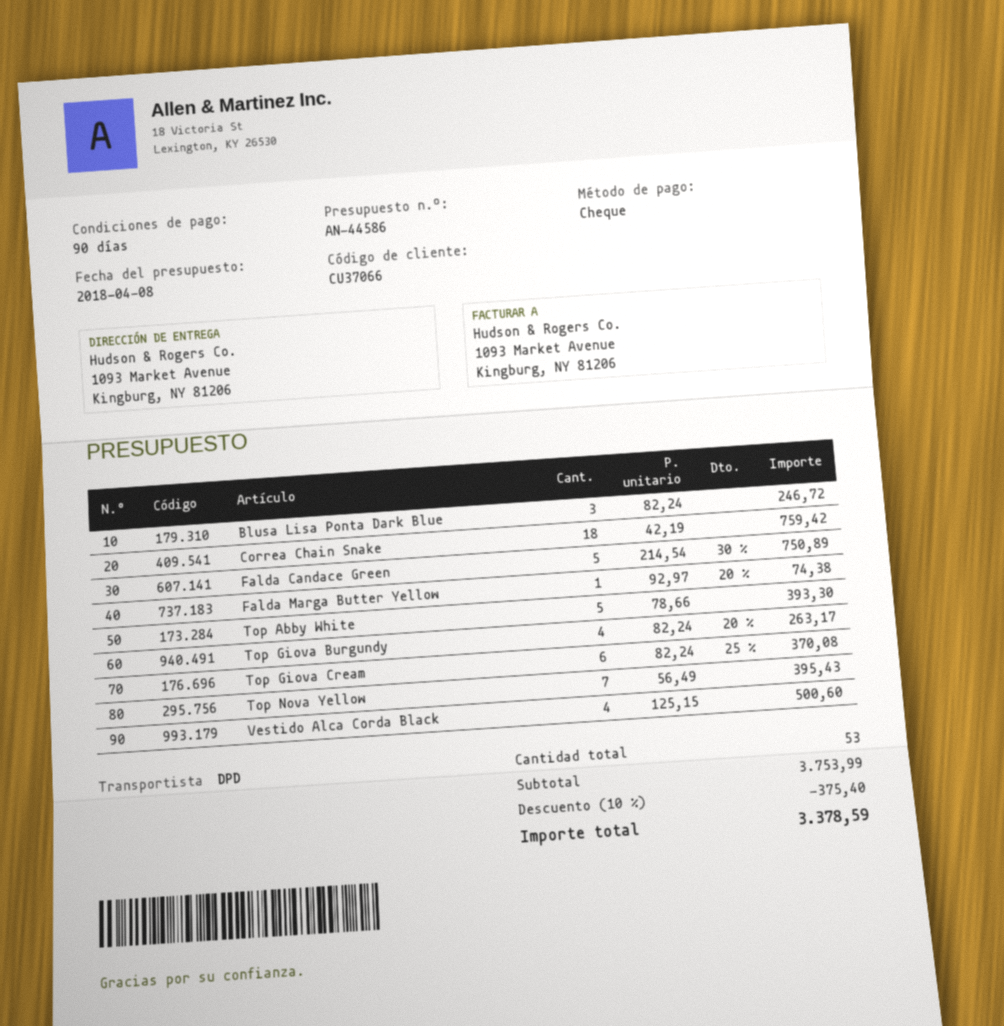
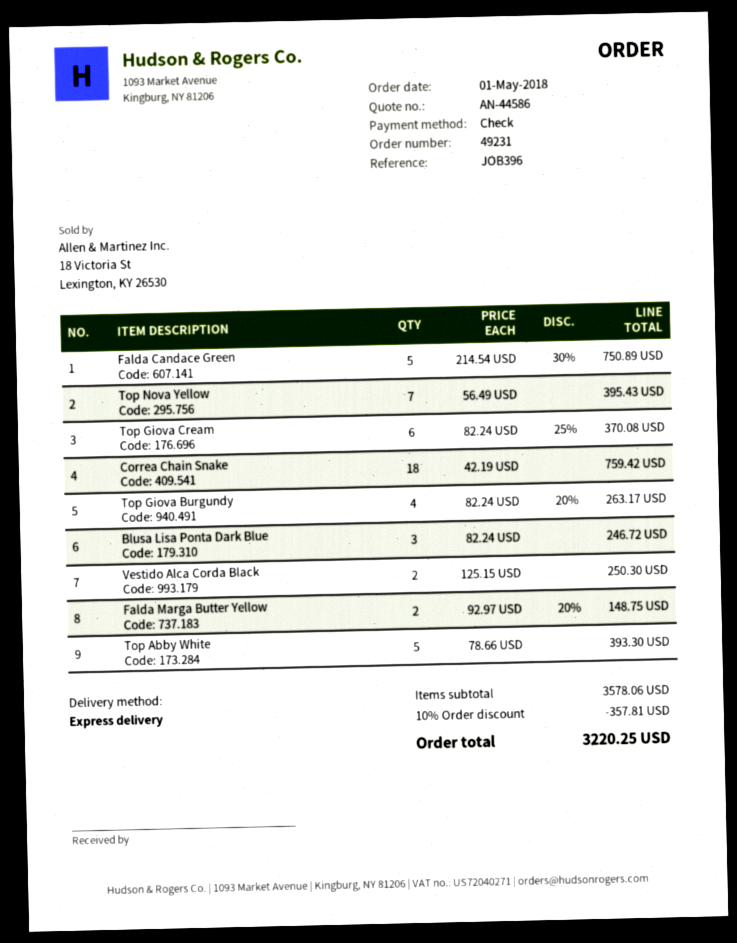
shipping method: DPD -> express
Falda Marga Butter Yellow: 1 x 92.97 - 20% = 74.38 -> 2 x 92.97 - 20% = 148.75
Vestido Alca Corda Black: 4 x 125.15 = 500.60 -> 2 x 125.15 = 250.30
subtotal: 3753.99 -> 3578.06
discount: 10% = 375.40 -> 10% = 357.81
total: 3378.59 -> 3220.25

